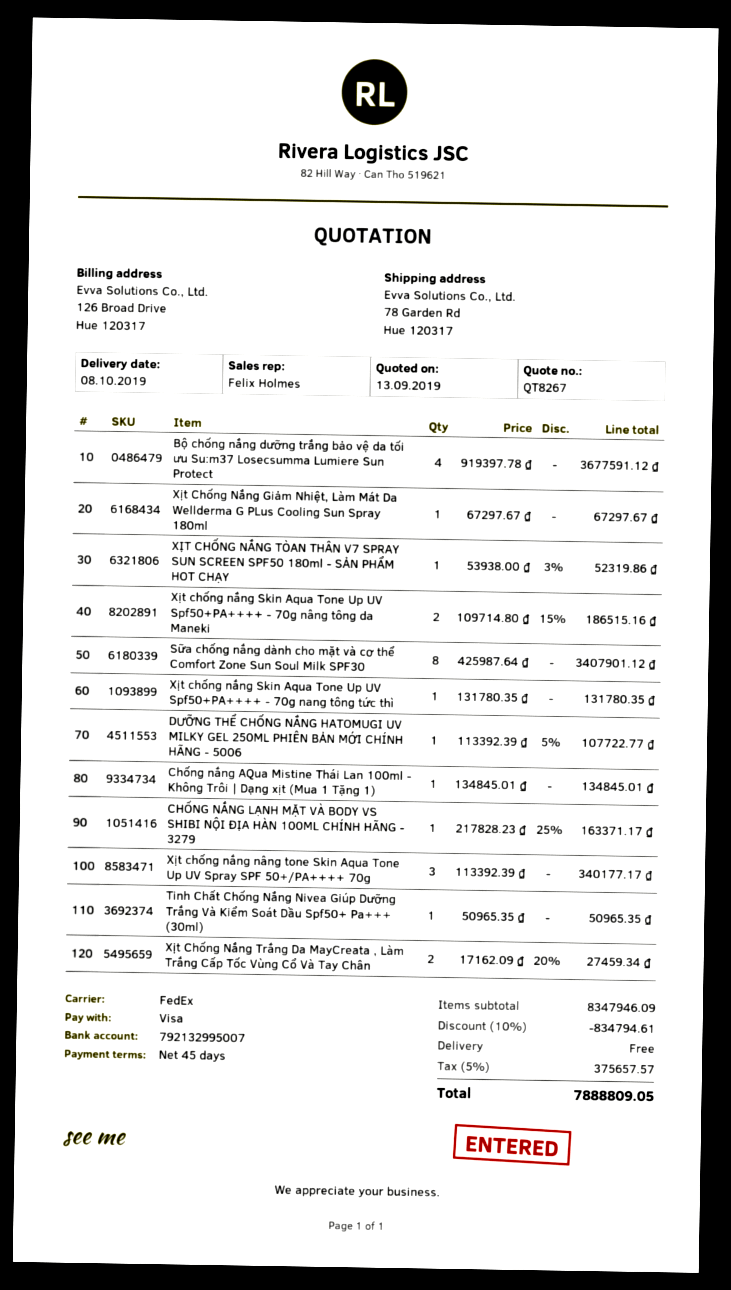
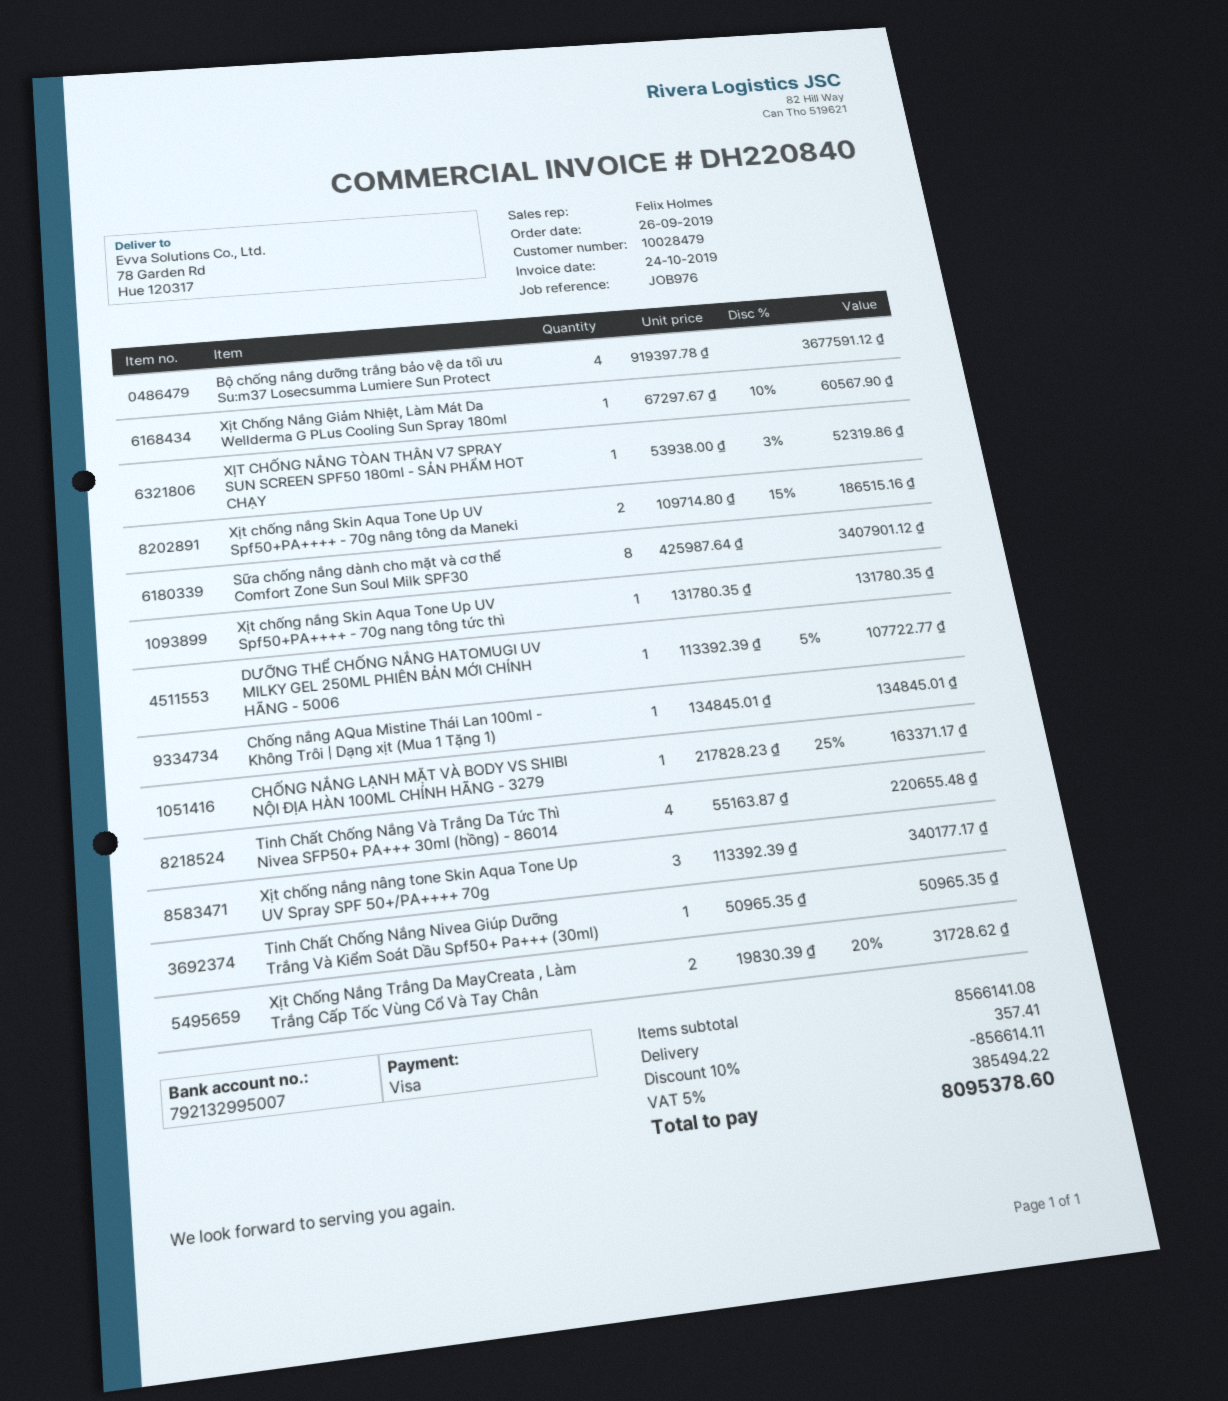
Xịt Chống Nắng Giảm Nhiệt, Làm Mát Da Wellderma G PLus Cooling Sun Spray 180ml: 1 x 67297.67 = 67297.67 -> 1 x 67297.67 - 10% = 60567.90
Xịt Chống Nắng Trắng Da MayCreata , Làm Trắng Cấp Tốc Vùng Cổ Và Tay Chân: 2 x 17162.09 - 20% = 27459.34 -> 2 x 19830.39 - 20% = 31728.62
Tinh Chất Chống Nắng Và Trắng Da Tức Thì Nivea SFP50+ PA+++ 30ml (hồng) - 86014: none -> 4 x 55163.87 = 220655.48
subtotal: 8347946.09 -> 8566141.08
discount: 10% = 834794.61 -> 10% = 856614.11
shipping: 0.00 -> 357.41
tax: 5% = 375657.57 -> 5% = 385494.22
total: 7888809.05 -> 8095378.60

